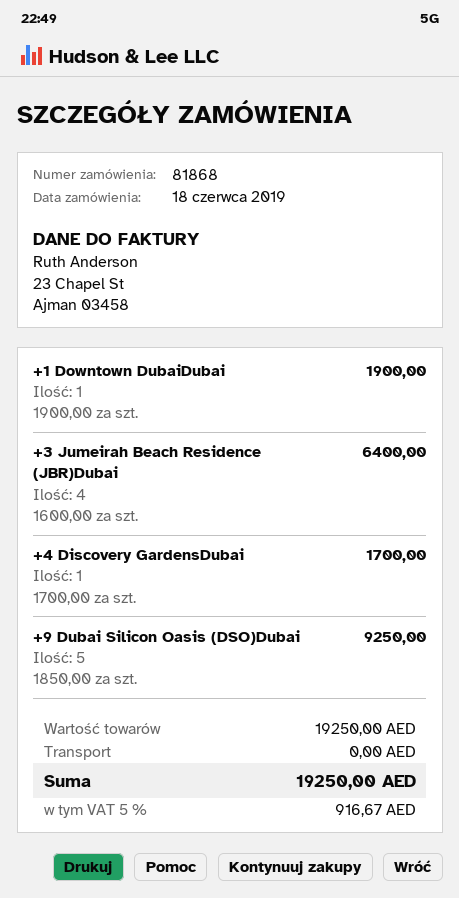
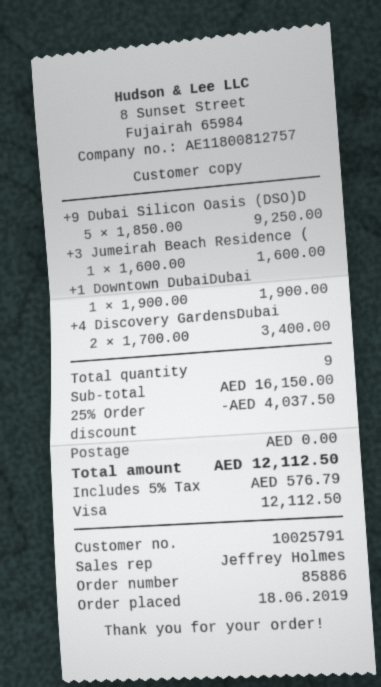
order number: 81868 -> 85886
+3 Jumeirah Beach Residence (JBR)Dubai: 4 x 1600.00 = 6400.00 -> 1 x 1600.00 = 1600.00
+4 Discovery GardensDubai: 1 x 1700.00 = 1700.00 -> 2 x 1700.00 = 3400.00
subtotal: 19250.00 -> 16150.00
discount: none -> 25% = 4037.50
tax: 5% = 916.67 -> 5% = 576.79
total: 19250.00 -> 12112.50

